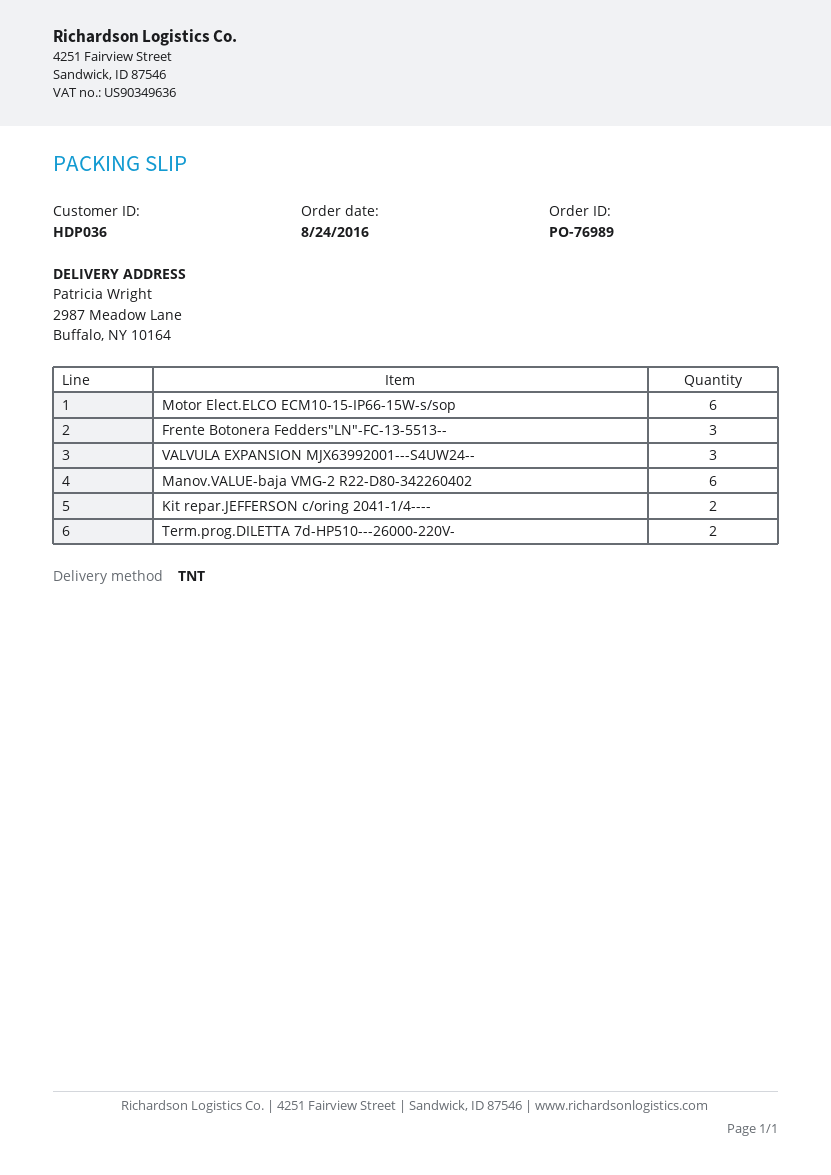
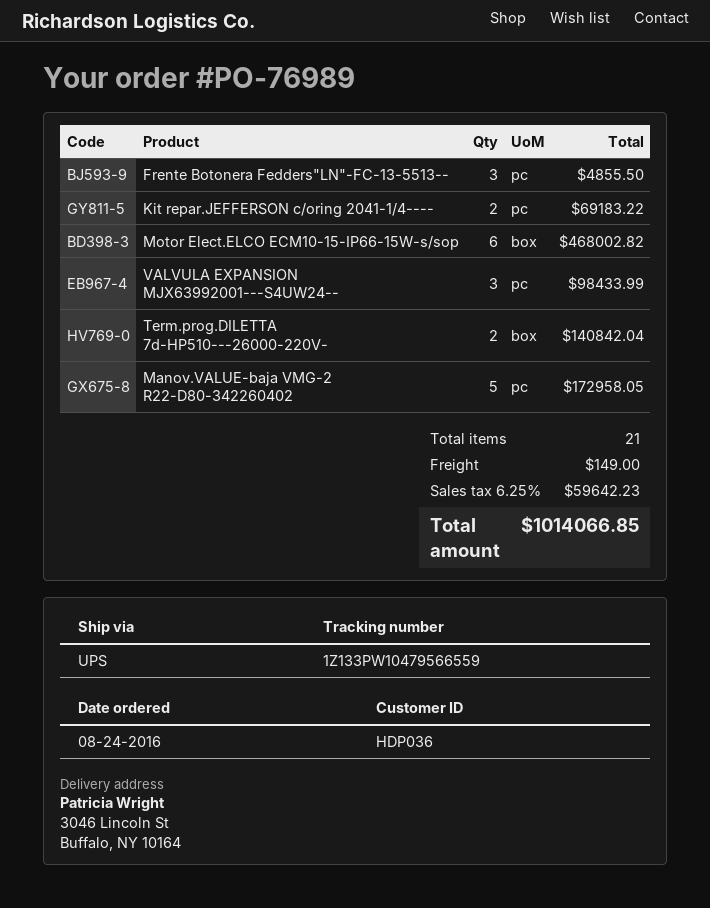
shipping method: TNT -> UPS
ship to: 2987 Meadow Lane, Buffalo, NY 10164 -> 3046 Lincoln St, Buffalo, NY 10164
Manov.VALUE-baja VMG-2 R22-D80-342260402: 6 -> 5

